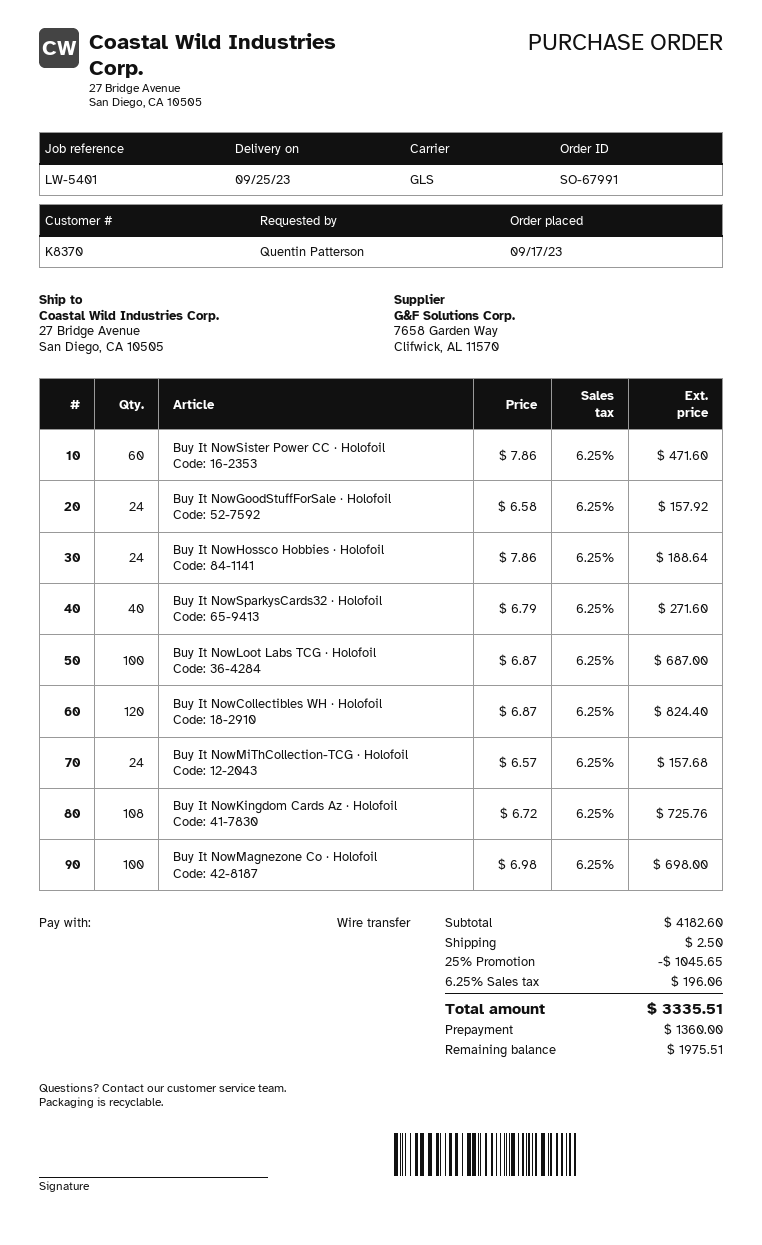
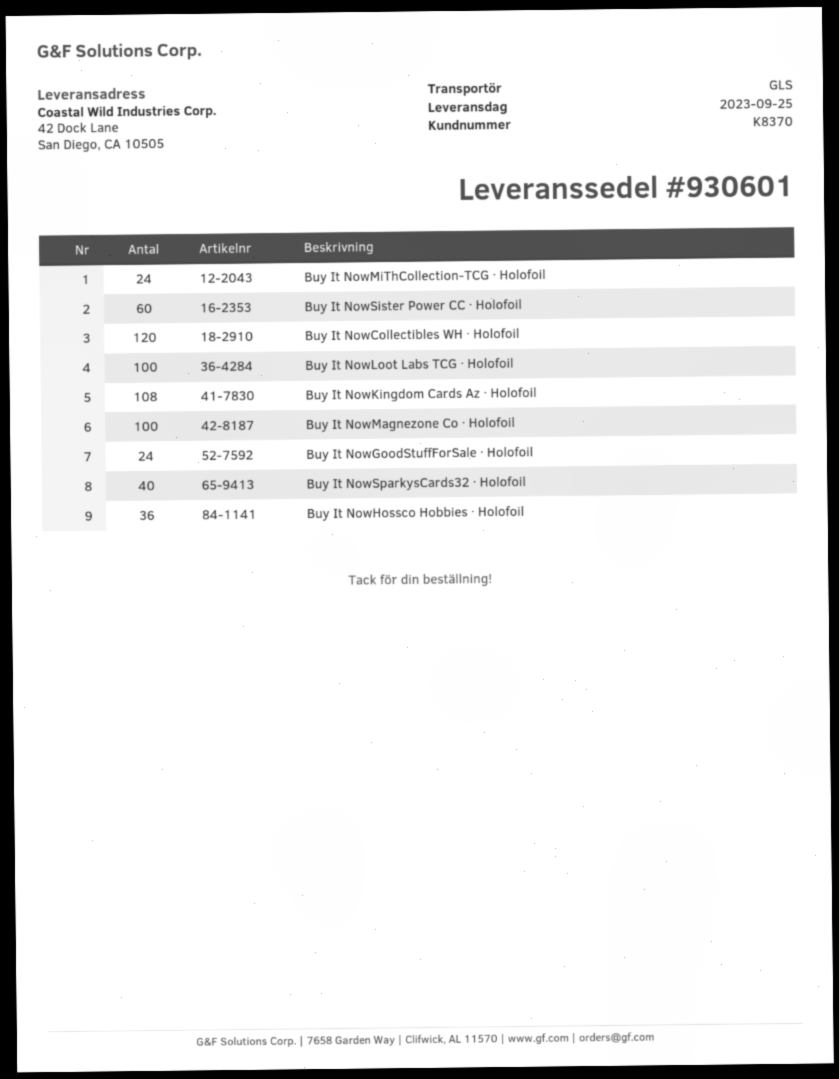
ship to: 27 Bridge Avenue, San Diego, CA 10505 -> 42 Dock Lane, San Diego, CA 10505
Buy It NowHossco Hobbies · Holofoil: 24 -> 36

